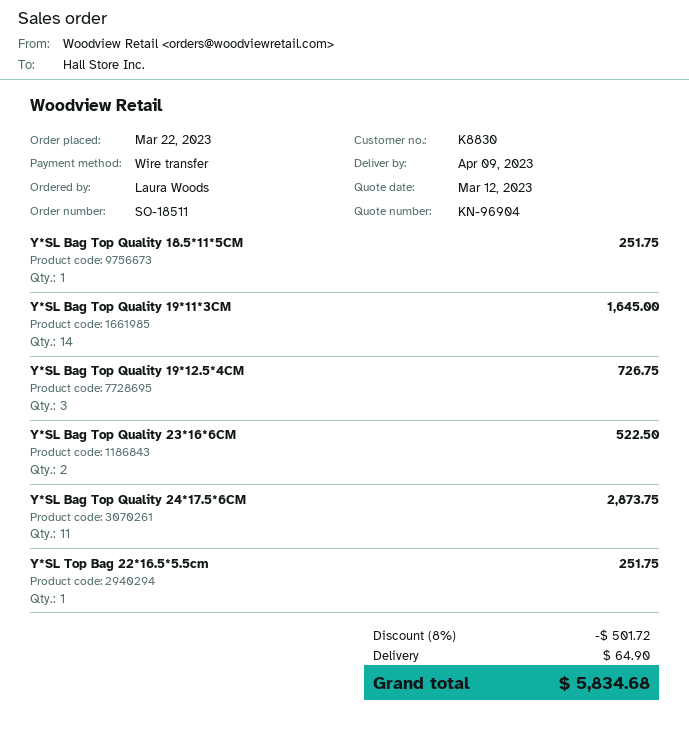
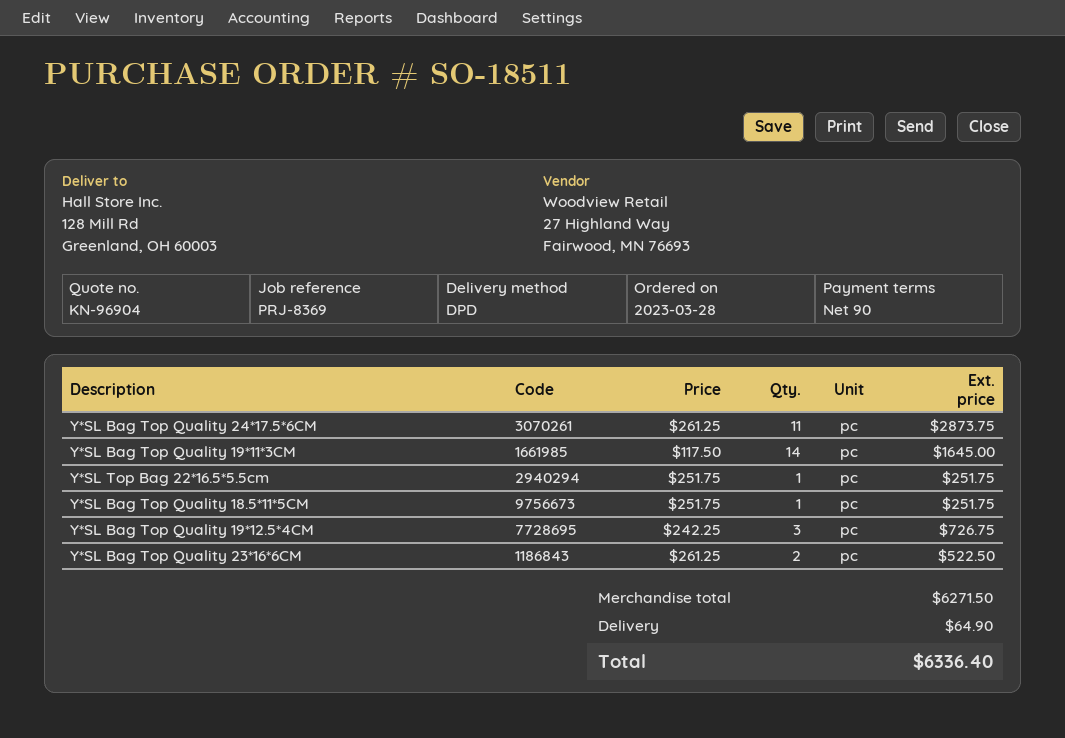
order date: 2023-03-22 -> 2023-03-28
discount: 8% = 501.72 -> none
total: 5834.68 -> 6336.40

